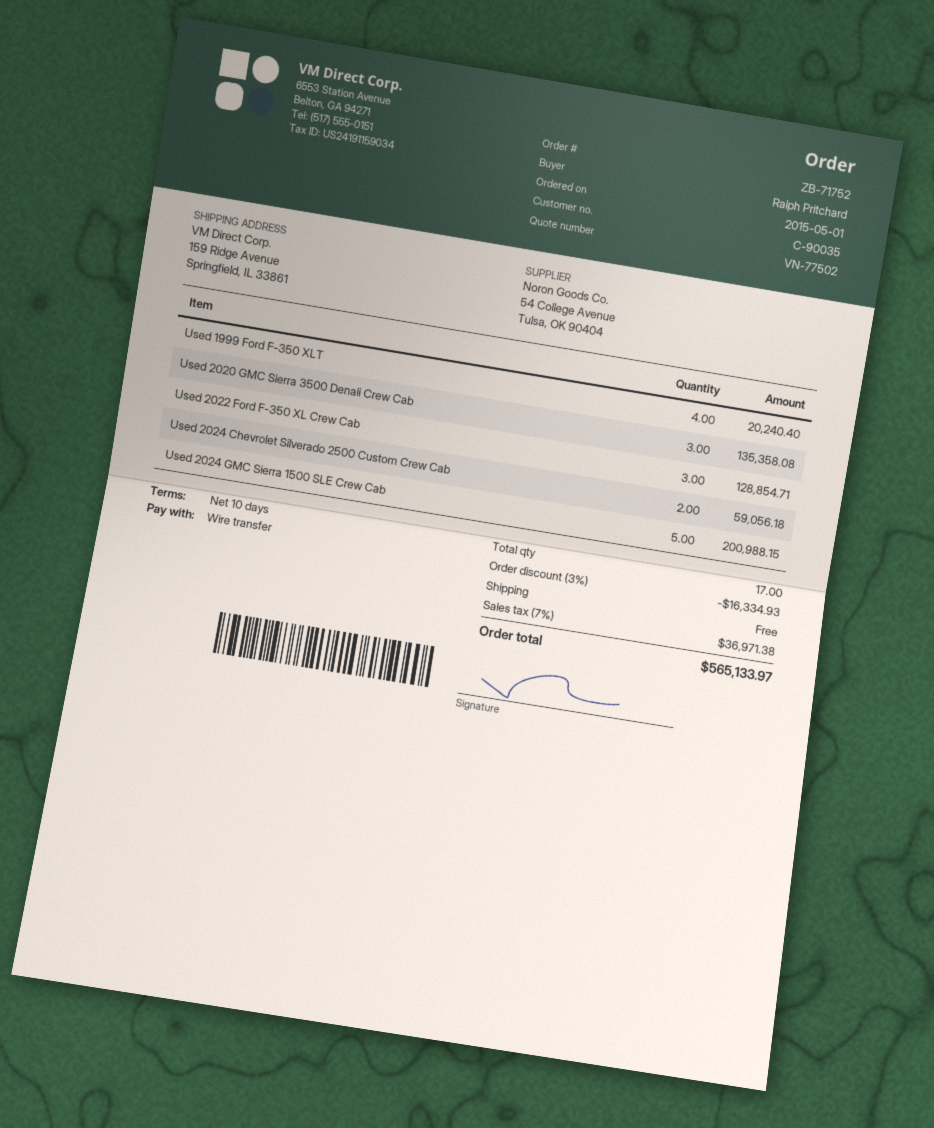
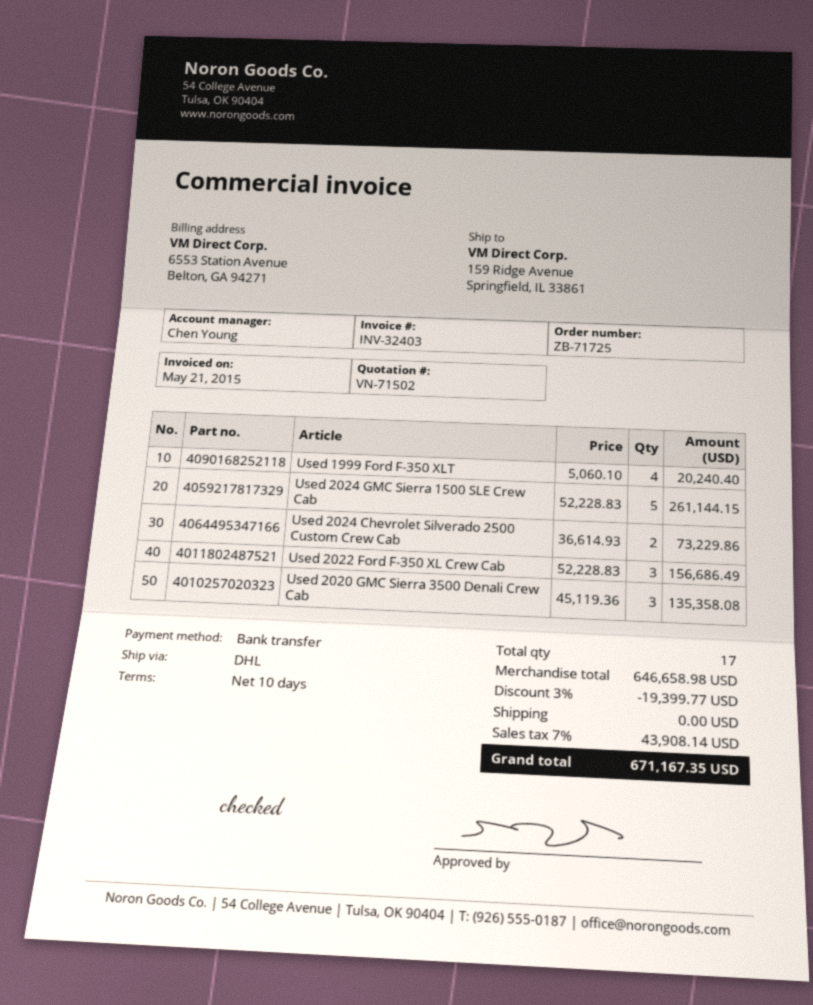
quote number: VN-77502 -> VN-71502
order number: ZB-71752 -> ZB-71725
Used 2022 Ford F-350 XL Crew Cab: 3 for 128854.71 -> 3 for 156686.49
Used 2024 Chevrolet Silverado 2500 Custom Crew Cab: 2 for 59056.18 -> 2 for 73229.86
Used 2024 GMC Sierra 1500 SLE Crew Cab: 5 for 200988.15 -> 5 for 261144.15
discount: 3% = 16334.93 -> 3% = 19399.77
tax: 7% = 36971.38 -> 7% = 43908.14
total: 565133.97 -> 671167.35

